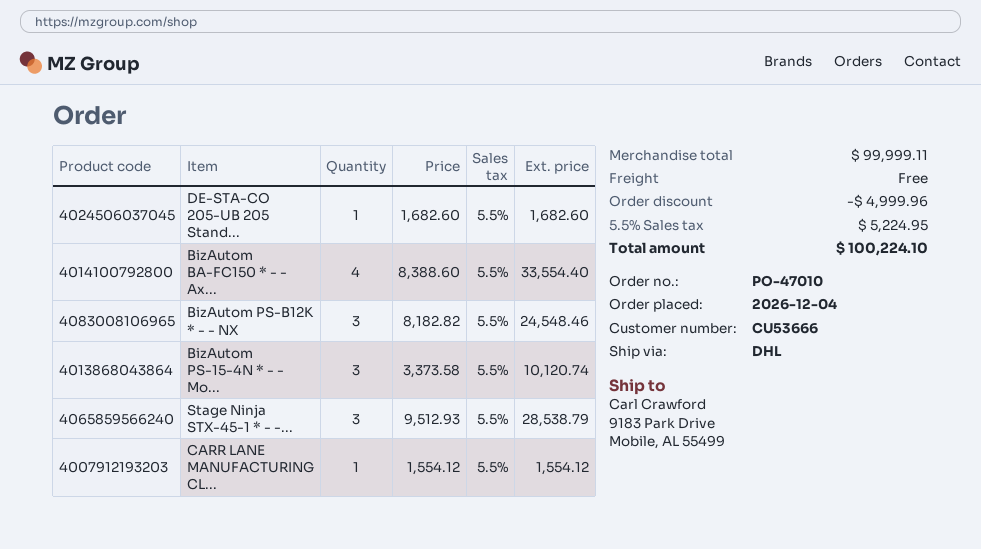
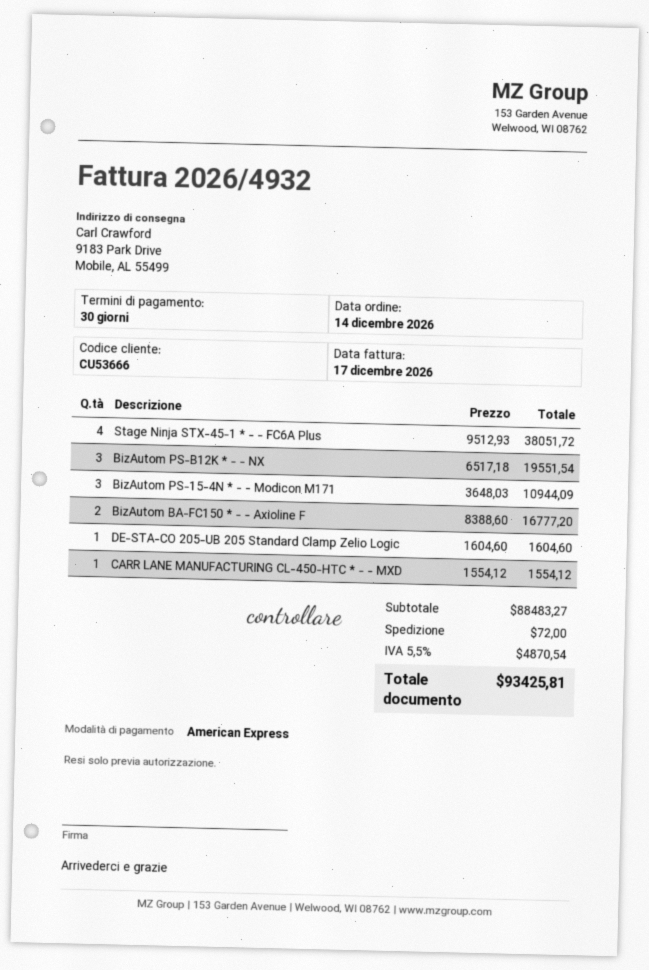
order date: 2026-12-04 -> 2026-12-14
DE-STA-CO 205-UB 205 Stand...: 1 x 1682.60 = 1682.60 -> 1 x 1604.60 = 1604.60
BizAutom BA-FC150 * - - Ax...: 4 x 8388.60 = 33554.40 -> 2 x 8388.60 = 16777.20
BizAutom PS-B12K * - - NX: 3 x 8182.82 = 24548.46 -> 3 x 6517.18 = 19551.54
BizAutom PS-15-4N * - - Mo...: 3 x 3373.58 = 10120.74 -> 3 x 3648.03 = 10944.09
Stage Ninja STX-45-1 * - -...: 3 x 9512.93 = 28538.79 -> 4 x 9512.93 = 38051.72
subtotal: 99999.11 -> 88483.27
discount: 4999.96 -> none
shipping: 0.00 -> 72.00
tax: 5.5% = 5224.95 -> 5.5% = 4870.54
total: 100224.10 -> 93425.81

